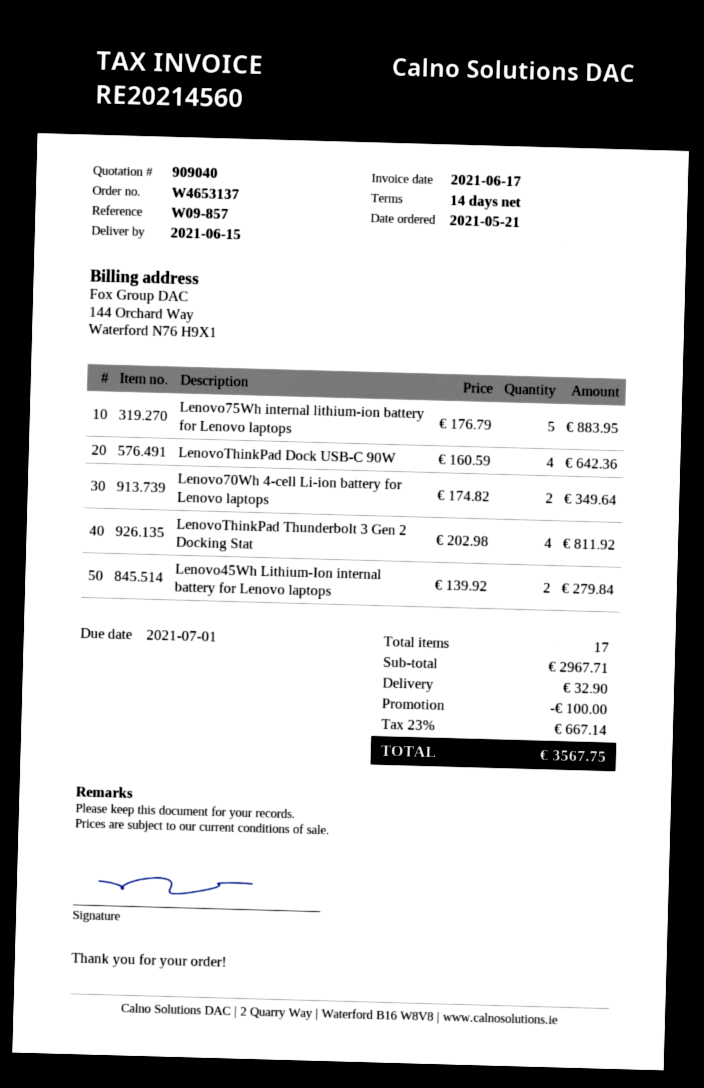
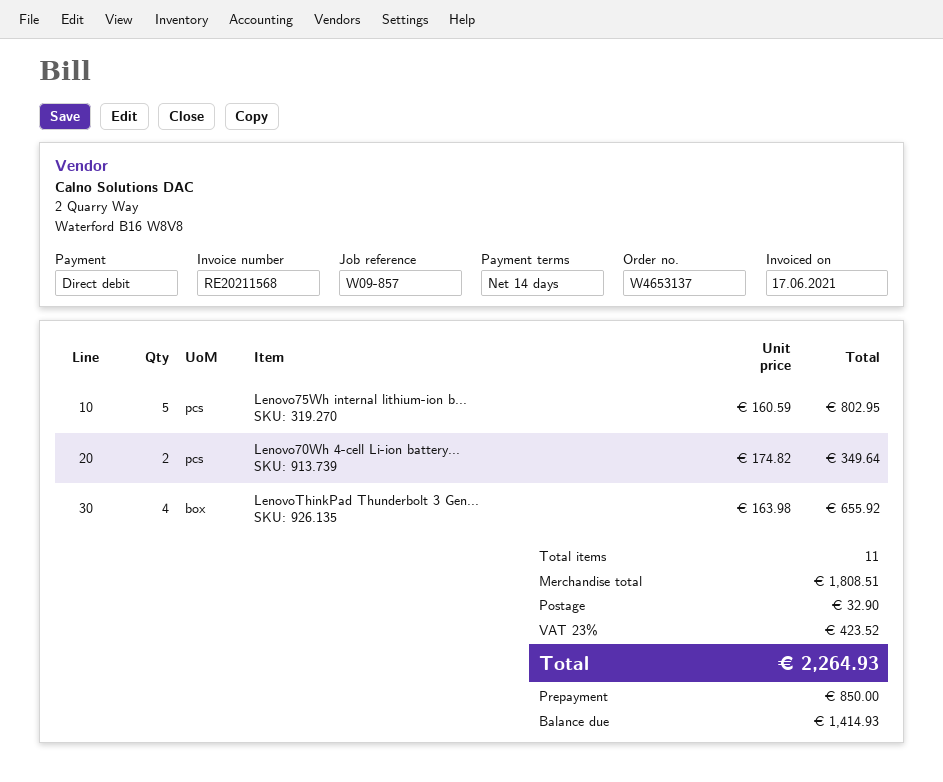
invoice number: RE20214560 -> RE20211568
Lenovo75Wh internal lithium-ion battery for Lenovo laptops: 5 x 176.79 = 883.95 -> 5 x 160.59 = 802.95
LenovoThinkPad Dock USB-C 90W: 4 x 160.59 = 642.36 -> none
LenovoThinkPad Thunderbolt 3 Gen 2 Docking Stat: 4 x 202.98 = 811.92 -> 4 x 163.98 = 655.92
Lenovo45Wh Lithium-Ion internal battery for Lenovo laptops: 2 x 139.92 = 279.84 -> none
total quantity: 17 -> 11
subtotal: 2967.71 -> 1808.51
discount: 100.00 -> none
tax: 23% = 667.14 -> 23% = 423.52
total: 3567.75 -> 2264.93

